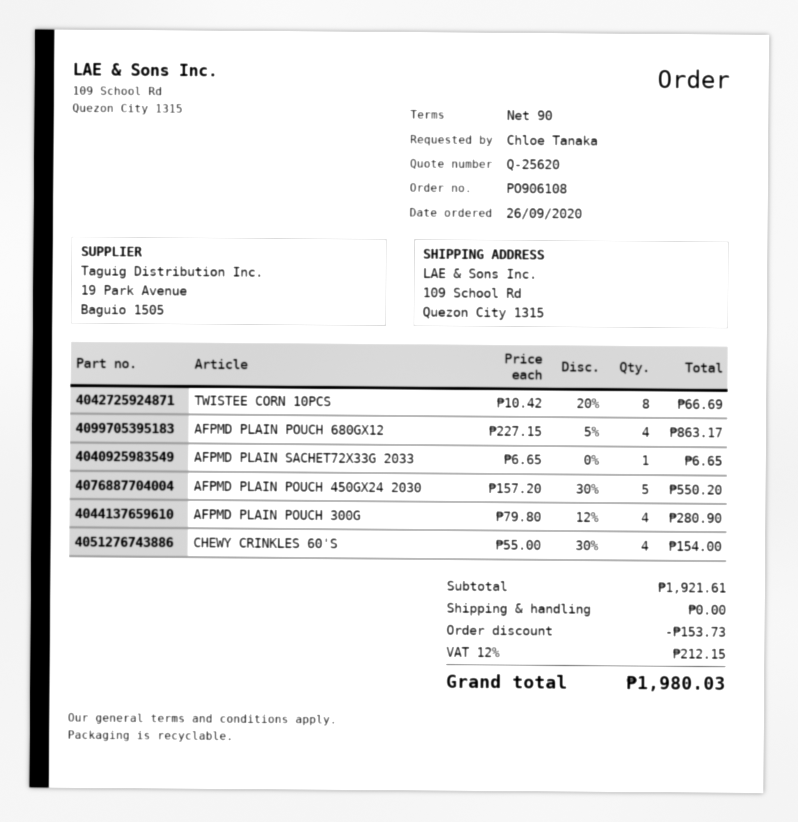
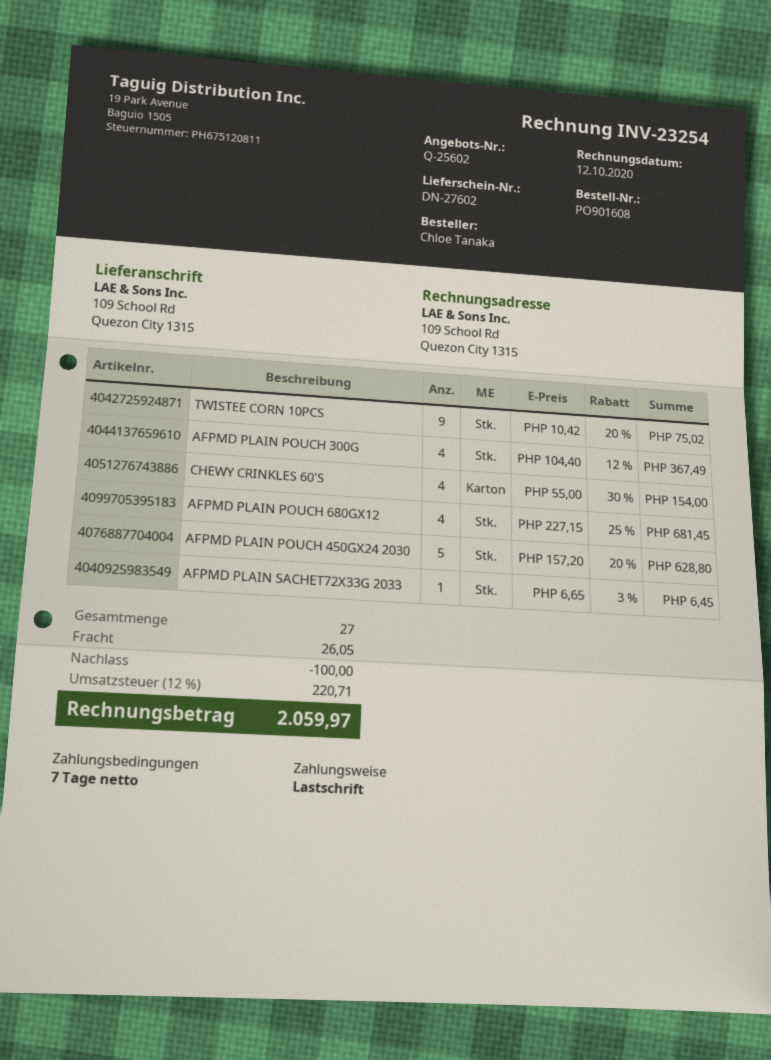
quote number: Q-25620 -> Q-25602
order number: PO906108 -> PO901608
payment terms: 90 days -> 7 days
TWISTEE CORN 10PCS: 8 x 10.42 - 20% = 66.69 -> 9 x 10.42 - 20% = 75.02
AFPMD PLAIN POUCH 680GX12: 4 x 227.15 - 5% = 863.17 -> 4 x 227.15 - 25% = 681.45
AFPMD PLAIN SACHET72X33G 2033: 1 x 6.65 = 6.65 -> 1 x 6.65 - 3% = 6.45
AFPMD PLAIN POUCH 450GX24 2030: 5 x 157.20 - 30% = 550.20 -> 5 x 157.20 - 20% = 628.80
AFPMD PLAIN POUCH 300G: 4 x 79.80 - 12% = 280.90 -> 4 x 104.40 - 12% = 367.49
discount: 153.73 -> 100.00
shipping: 0.00 -> 26.05
tax: 12% = 212.15 -> 12% = 220.71
total: 1980.03 -> 2059.97

